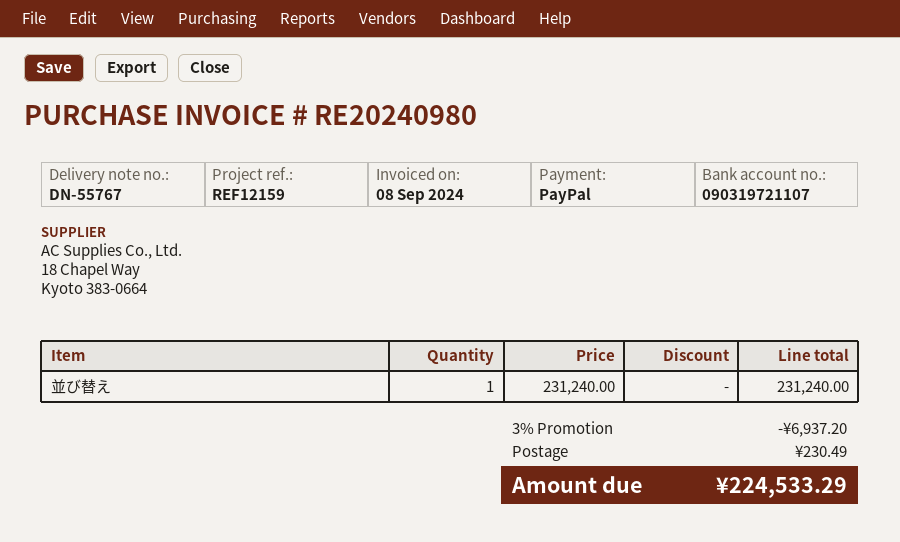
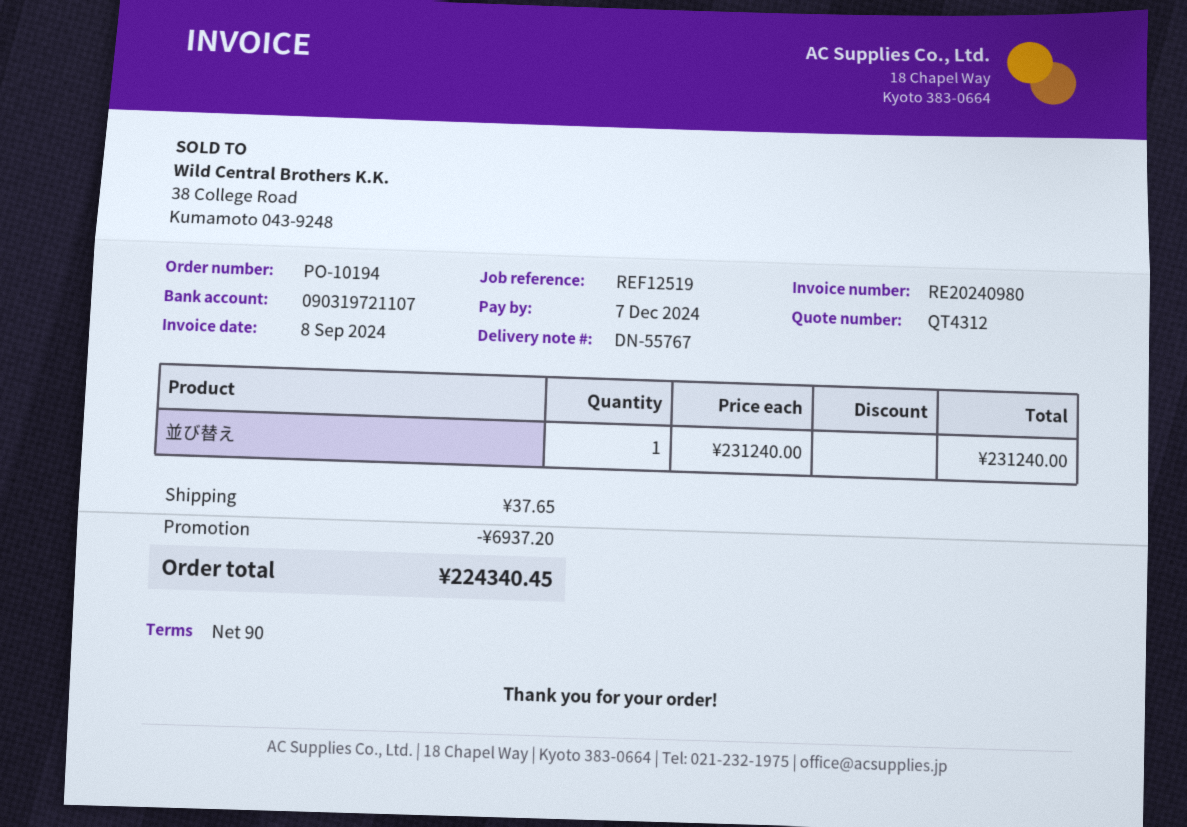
reference: REF12159 -> REF12519
shipping: 230.49 -> 37.65
total: 224533.29 -> 224340.45

